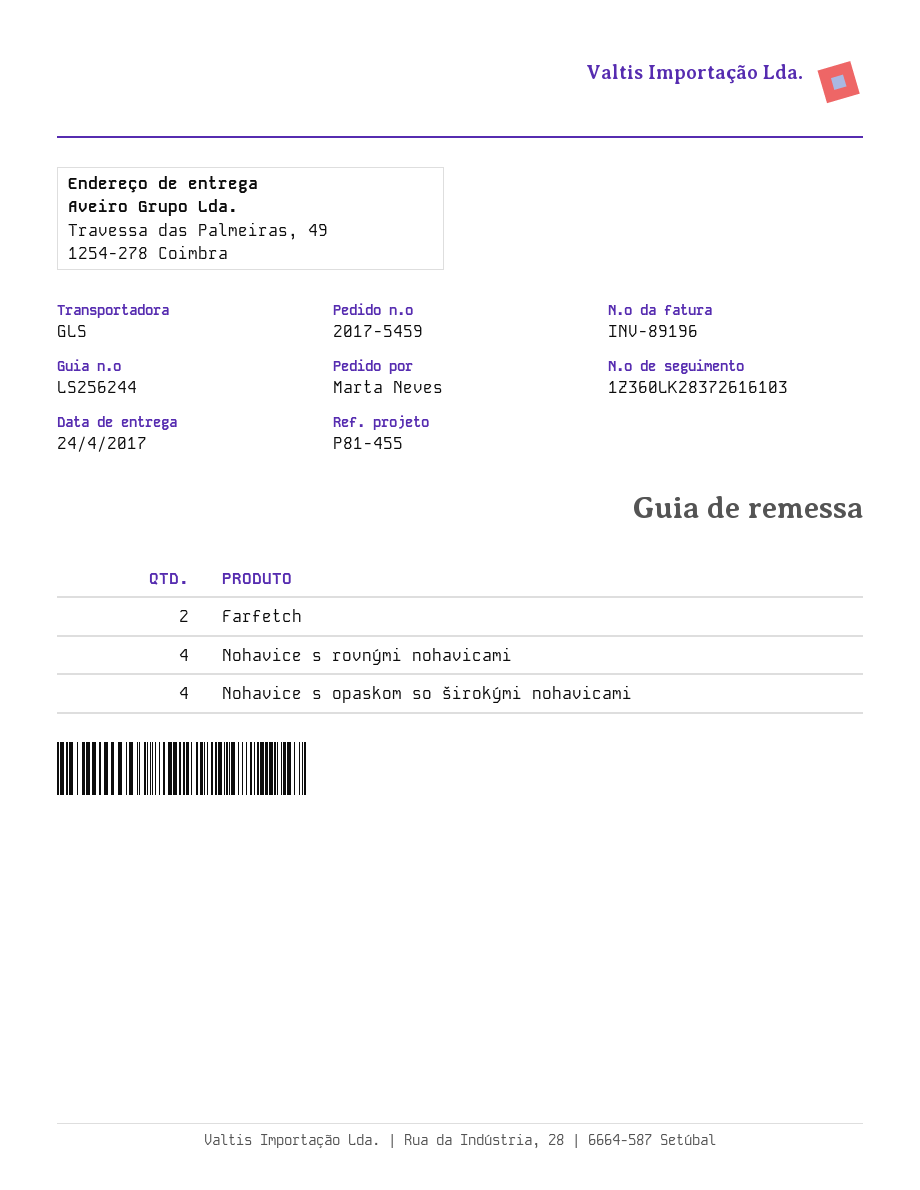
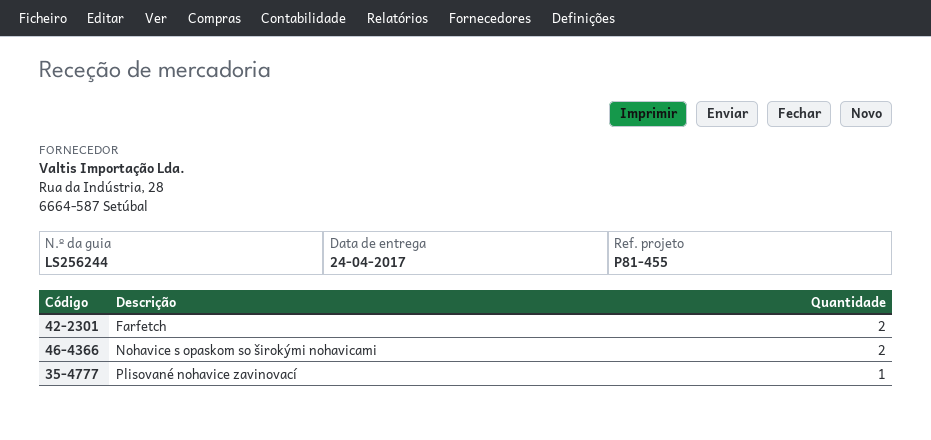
Nohavice s rovnými nohavicami: 4 -> none
Nohavice s opaskom so širokými nohavicami: 4 -> 2
Plisované nohavice zavinovací: none -> 1

